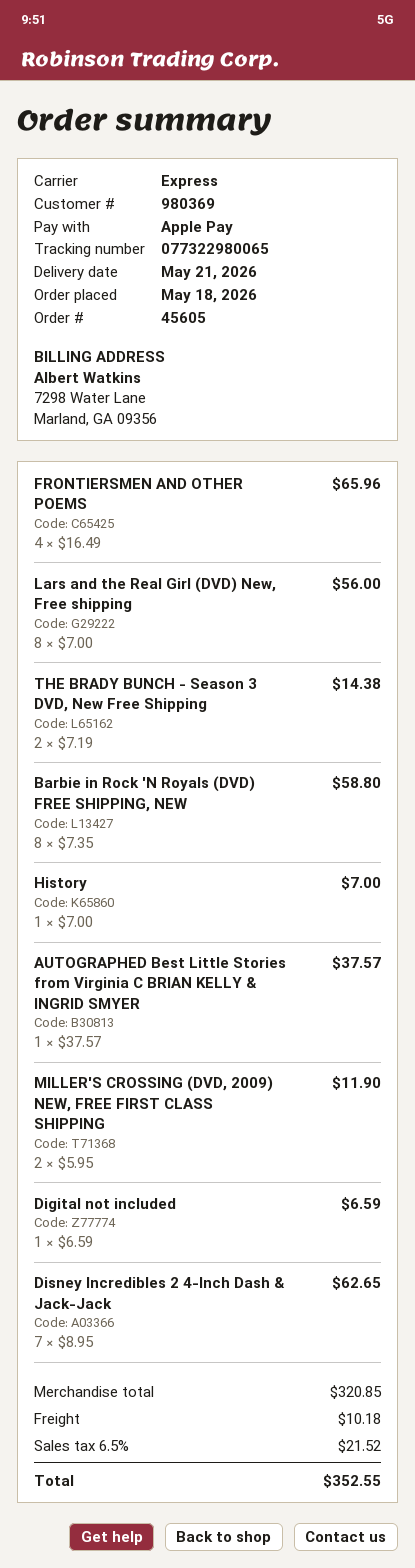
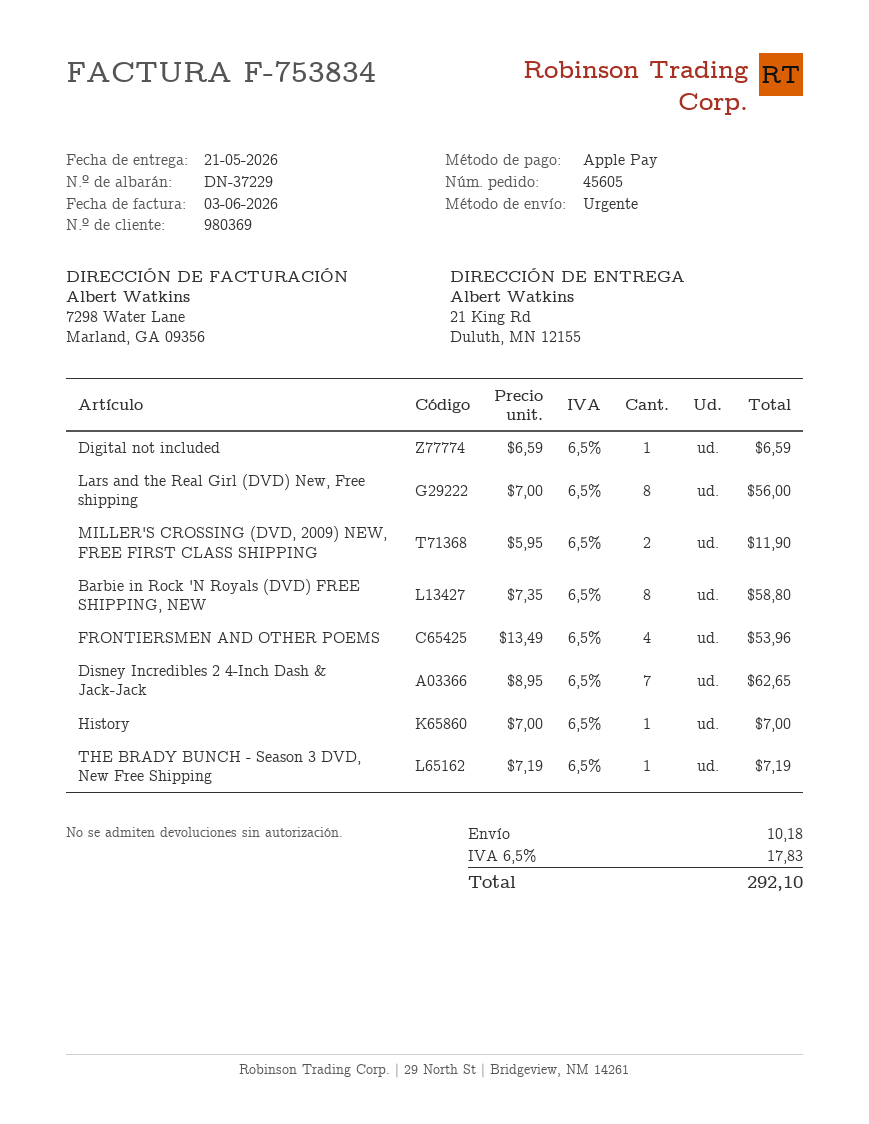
FRONTIERSMEN AND OTHER POEMS: 4 x 16.49 = 65.96 -> 4 x 13.49 = 53.96
THE BRADY BUNCH - Season 3 DVD, New Free Shipping: 2 x 7.19 = 14.38 -> 1 x 7.19 = 7.19
AUTOGRAPHED Best Little Stories from Virginia C BRIAN KELLY & INGRID SMYER: 1 x 37.57 = 37.57 -> none
tax: 6.5% = 21.52 -> 6.5% = 17.83
total: 352.55 -> 292.10

